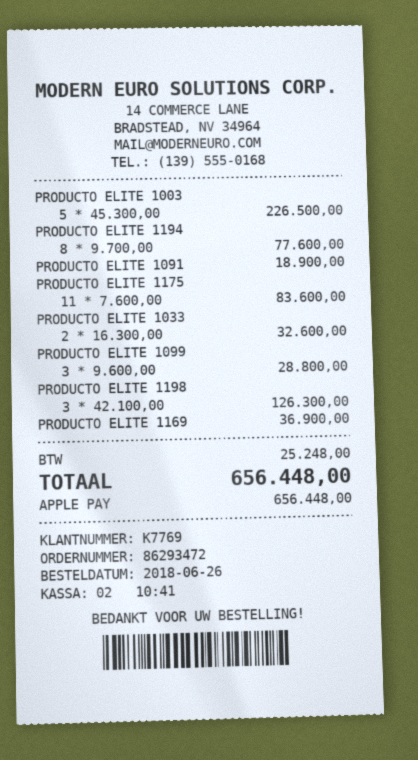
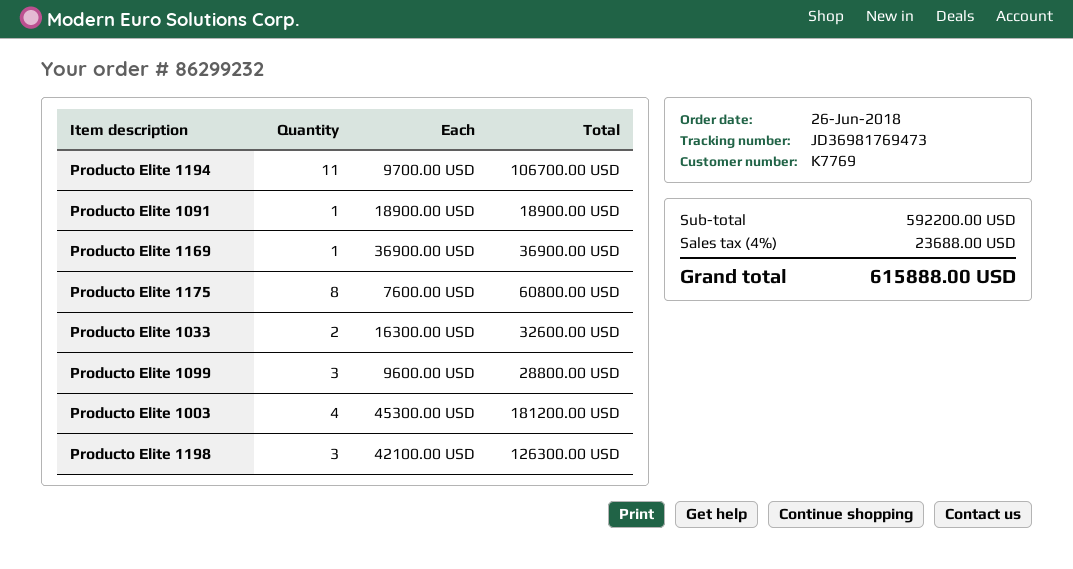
order number: 86293472 -> 86299232
PRODUCTO ELITE 1003: 5 x 45300.00 = 226500.00 -> 4 x 45300.00 = 181200.00
PRODUCTO ELITE 1194: 8 x 9700.00 = 77600.00 -> 11 x 9700.00 = 106700.00
PRODUCTO ELITE 1175: 11 x 7600.00 = 83600.00 -> 8 x 7600.00 = 60800.00
tax: 25248.00 -> 23688.00
total: 656448.00 -> 615888.00

